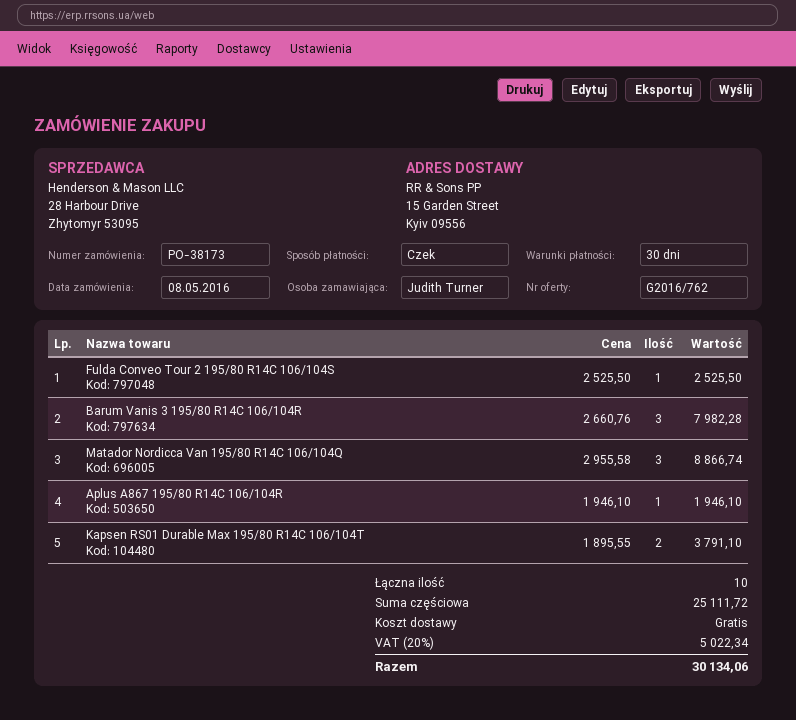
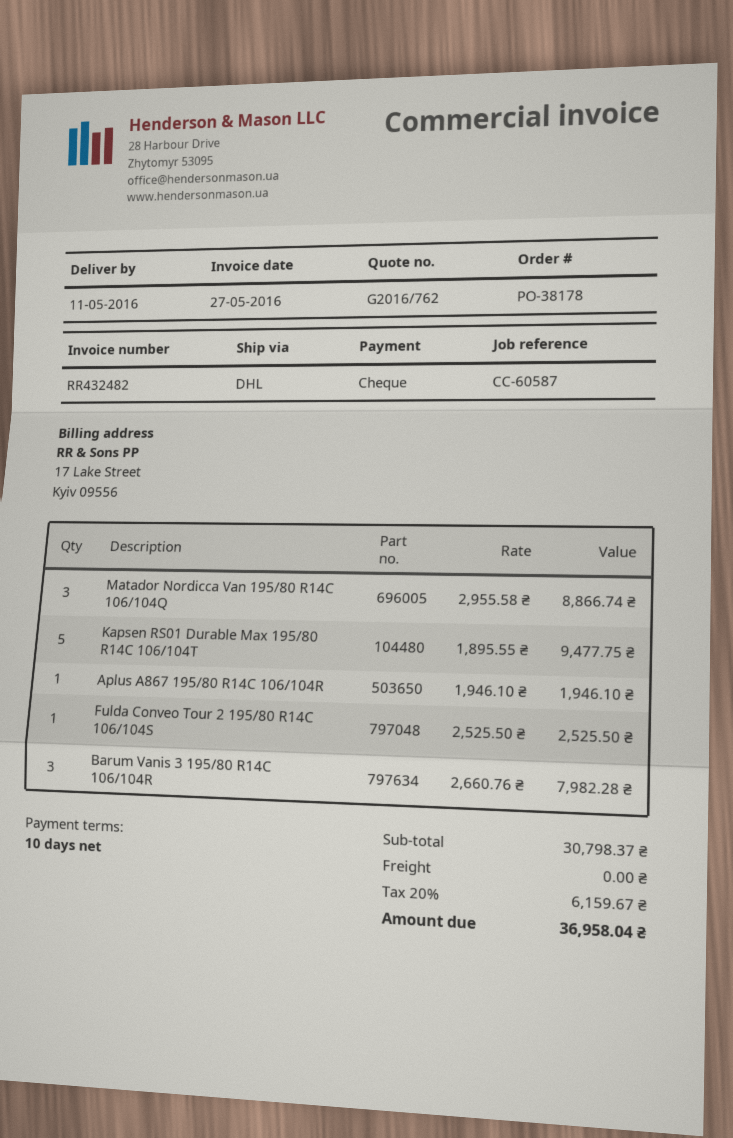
order number: PO-38173 -> PO-38178
payment terms: 30 days -> 10 days
Kapsen RS01 Durable Max 195/80 R14C 106/104T: 2 x 1895.55 = 3791.10 -> 5 x 1895.55 = 9477.75
subtotal: 25111.72 -> 30798.37
tax: 20% = 5022.34 -> 20% = 6159.67
total: 30134.06 -> 36958.04

